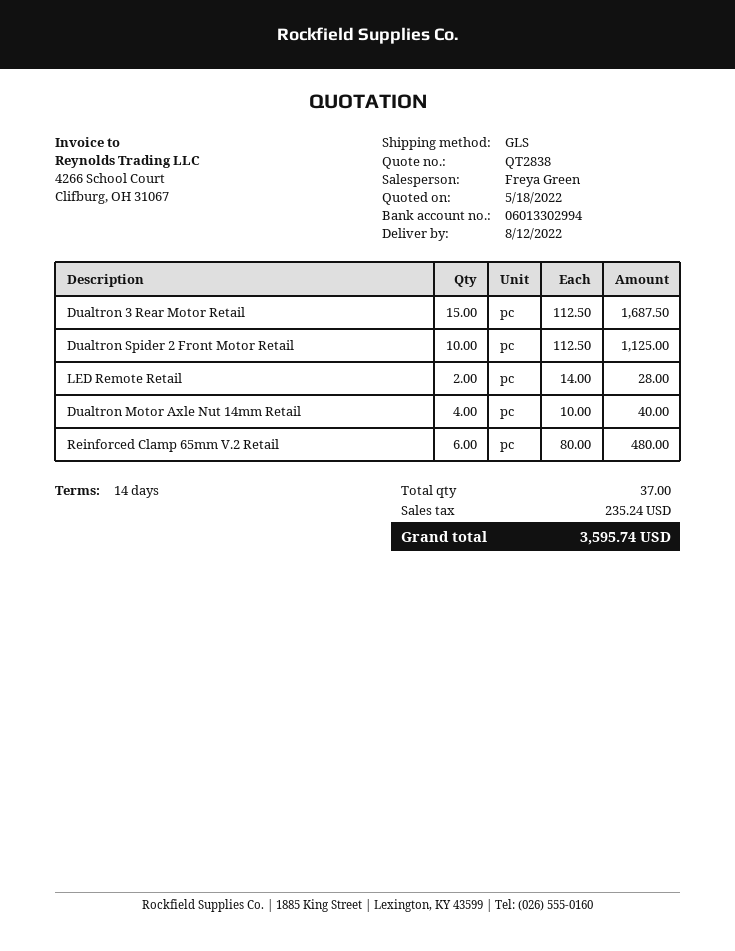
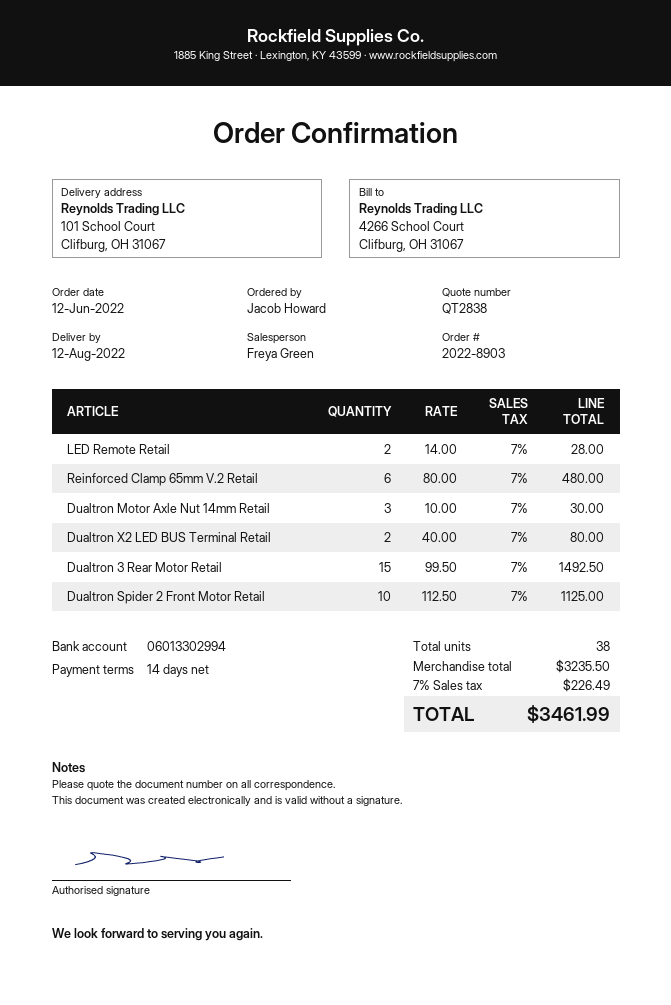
Dualtron 3 Rear Motor Retail: 15 x 112.50 = 1687.50 -> 15 x 99.50 = 1492.50
Dualtron Motor Axle Nut 14mm Retail: 4 x 10.00 = 40.00 -> 3 x 10.00 = 30.00
Dualtron X2 LED BUS Terminal Retail: none -> 2 x 40.00 = 80.00
total quantity: 37 -> 38
tax: 235.24 -> 226.49
total: 3595.74 -> 3461.99

